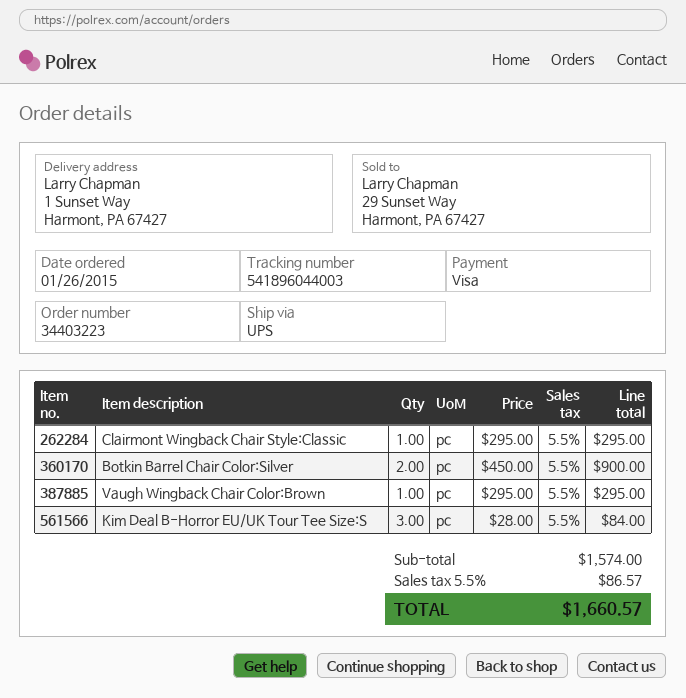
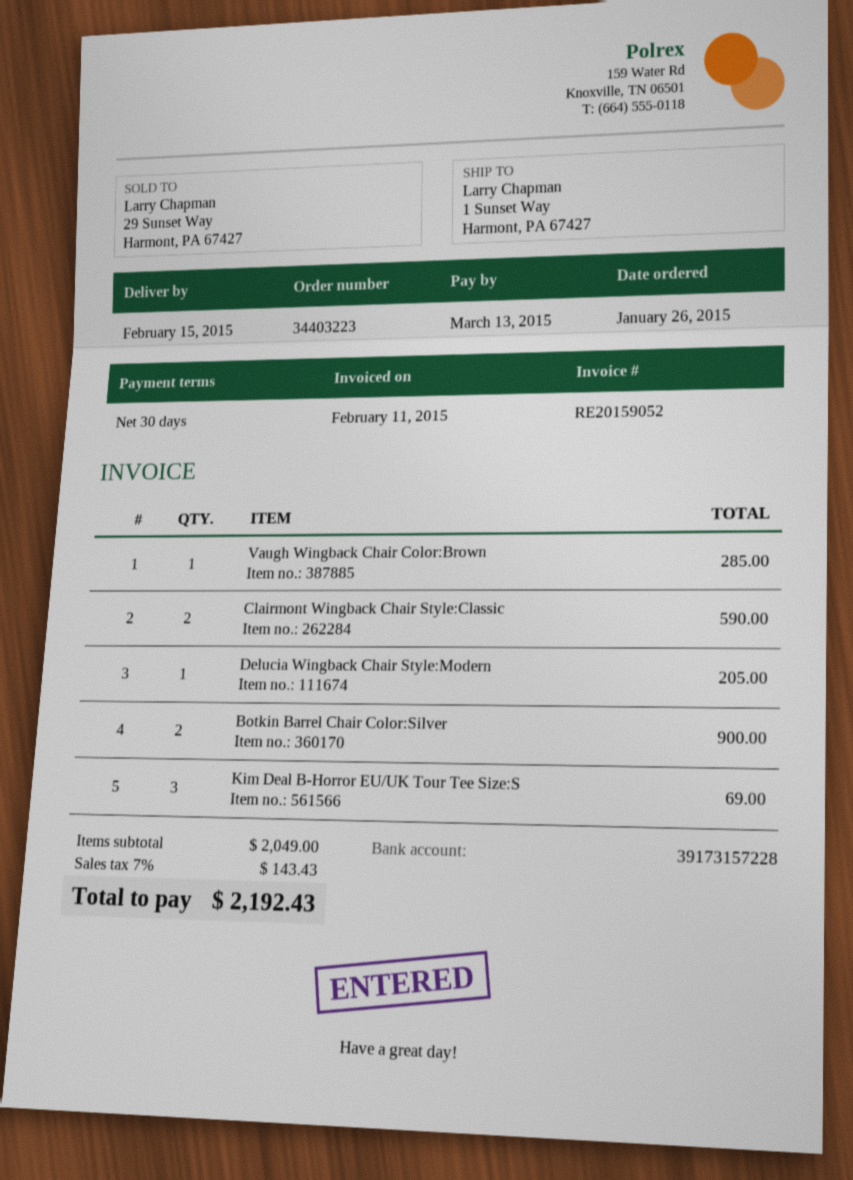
Clairmont Wingback Chair Style:Classic: 1 for 295.00 -> 2 for 590.00
Vaugh Wingback Chair Color:Brown: 1 for 295.00 -> 1 for 285.00
Kim Deal B-Horror EU/UK Tour Tee Size:S: 3 for 84.00 -> 3 for 69.00
Delucia Wingback Chair Style:Modern: none -> 1 for 205.00
subtotal: 1574.00 -> 2049.00
tax: 5.5% = 86.57 -> 7% = 143.43
total: 1660.57 -> 2192.43

